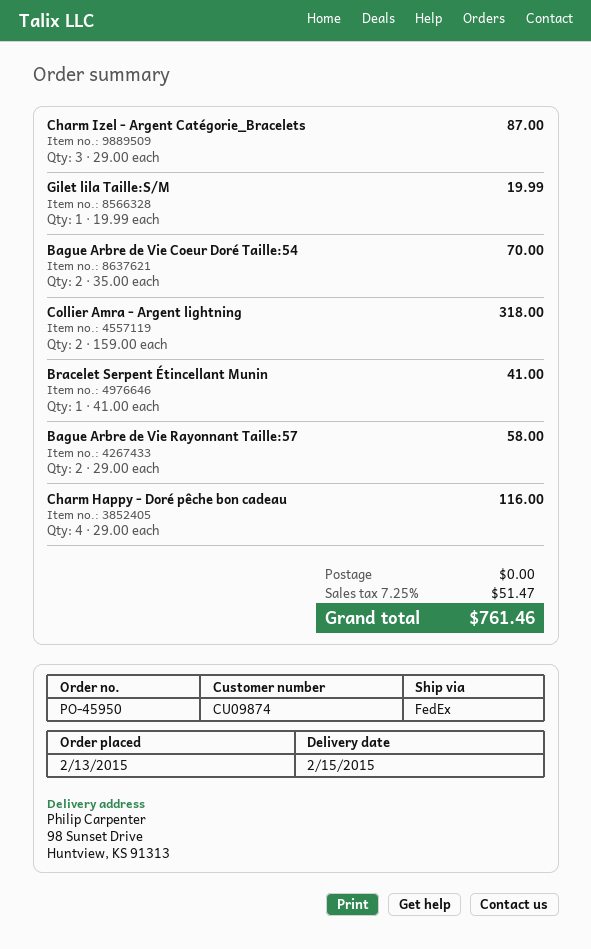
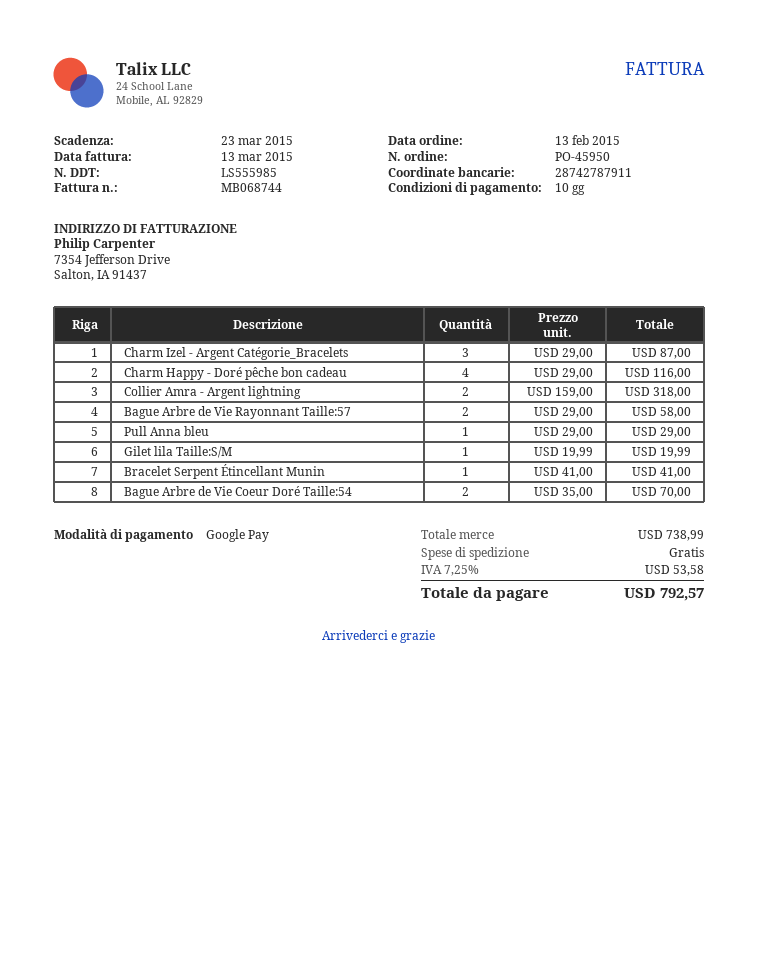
Pull Anna bleu: none -> 1 x 29.00 = 29.00
tax: 7.25% = 51.47 -> 7.25% = 53.58
total: 761.46 -> 792.57

